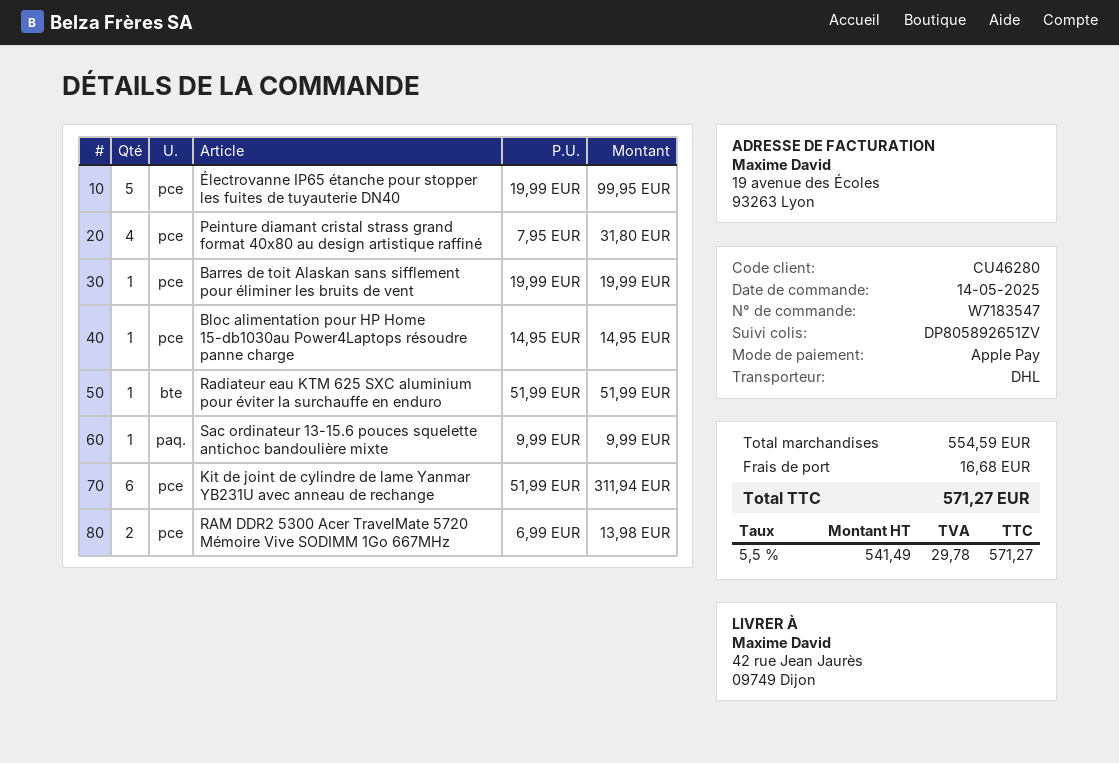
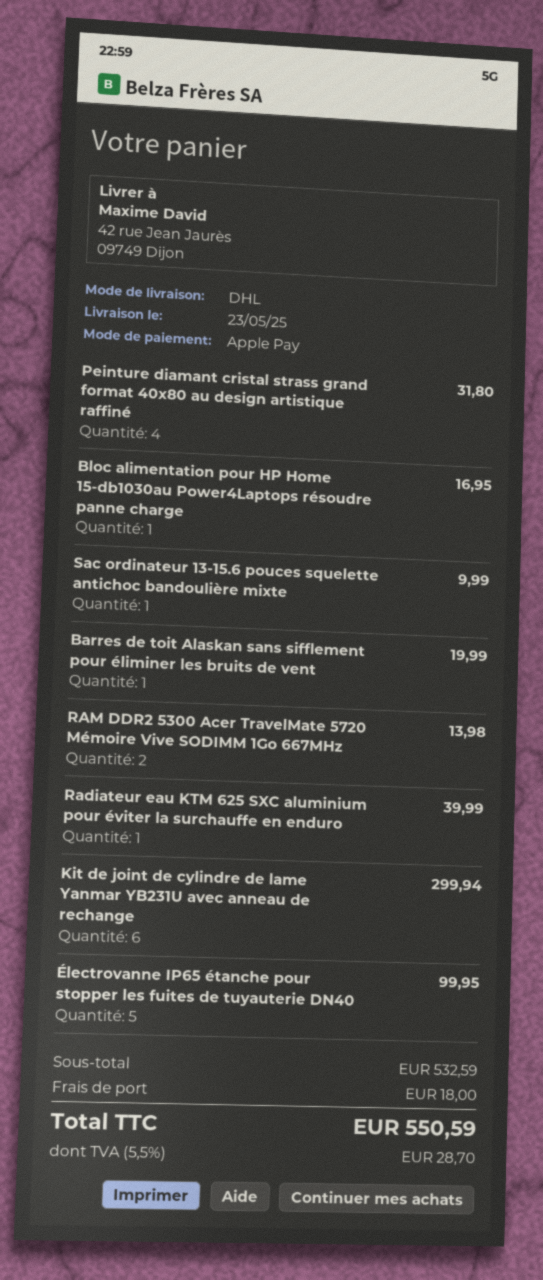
Bloc alimentation pour HP Home 15-db1030au Power4Laptops résoudre panne charge: 1 for 14.95 -> 1 for 16.95
Radiateur eau KTM 625 SXC aluminium pour éviter la surchauffe en enduro: 1 for 51.99 -> 1 for 39.99
Kit de joint de cylindre de lame Yanmar YB231U avec anneau de rechange: 6 for 311.94 -> 6 for 299.94
subtotal: 554.59 -> 532.59
shipping: 16.68 -> 18.00
tax: 5.5% = 29.78 -> 5.5% = 28.70
total: 571.27 -> 550.59

